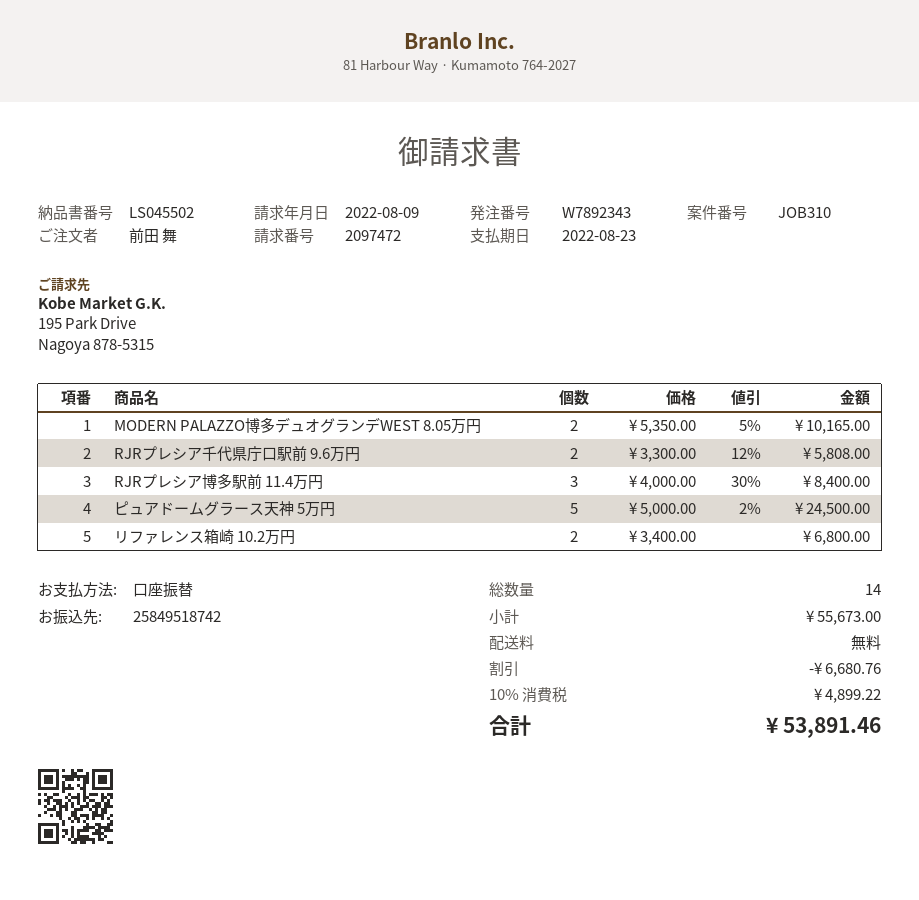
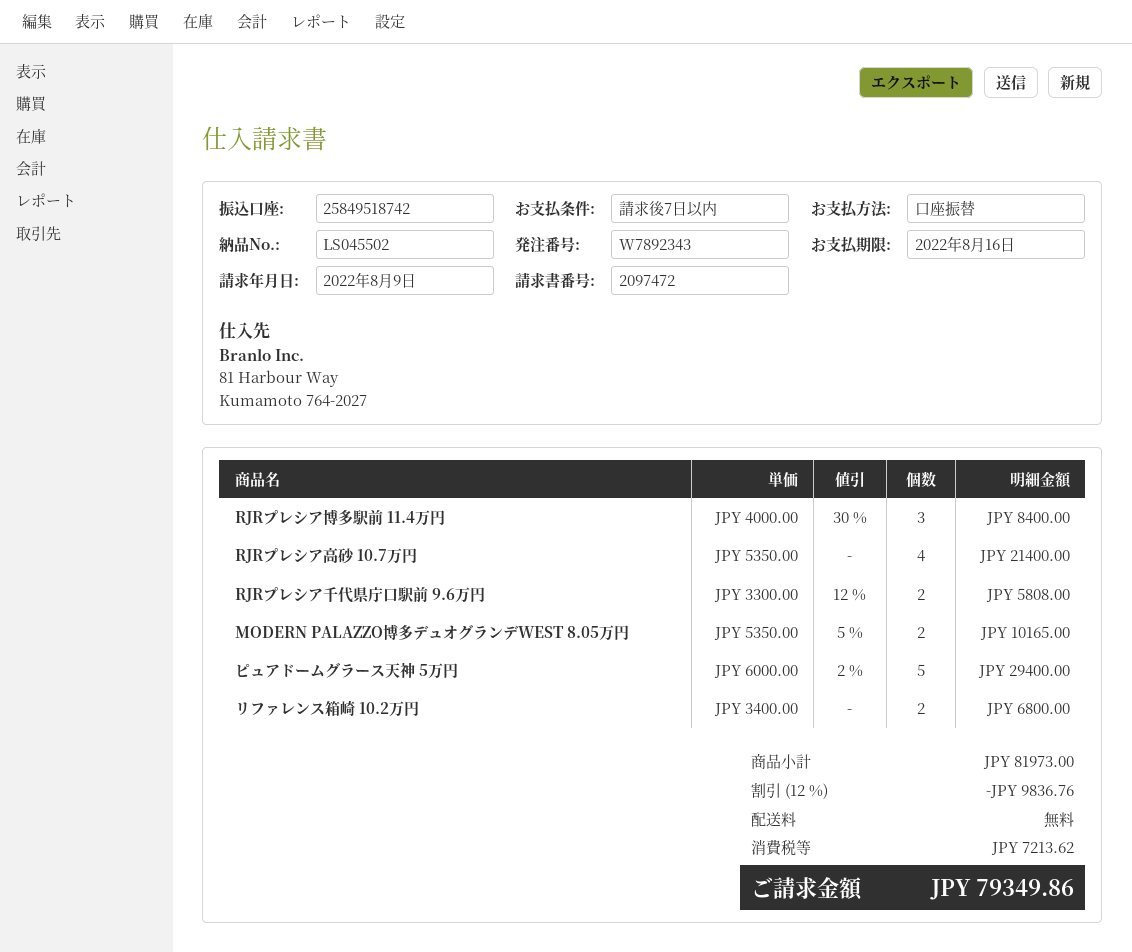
due date: 2022-08-23 -> 2022-08-16
ピュアドームグラース天神 5万円: 5 x 5000.00 - 2% = 24500.00 -> 5 x 6000.00 - 2% = 29400.00
RJRプレシア高砂 10.7万円: none -> 4 x 5350.00 = 21400.00
subtotal: 55673.00 -> 81973.00
discount: 6680.76 -> 9836.76
tax: 4899.22 -> 7213.62
total: 53891.46 -> 79349.86

